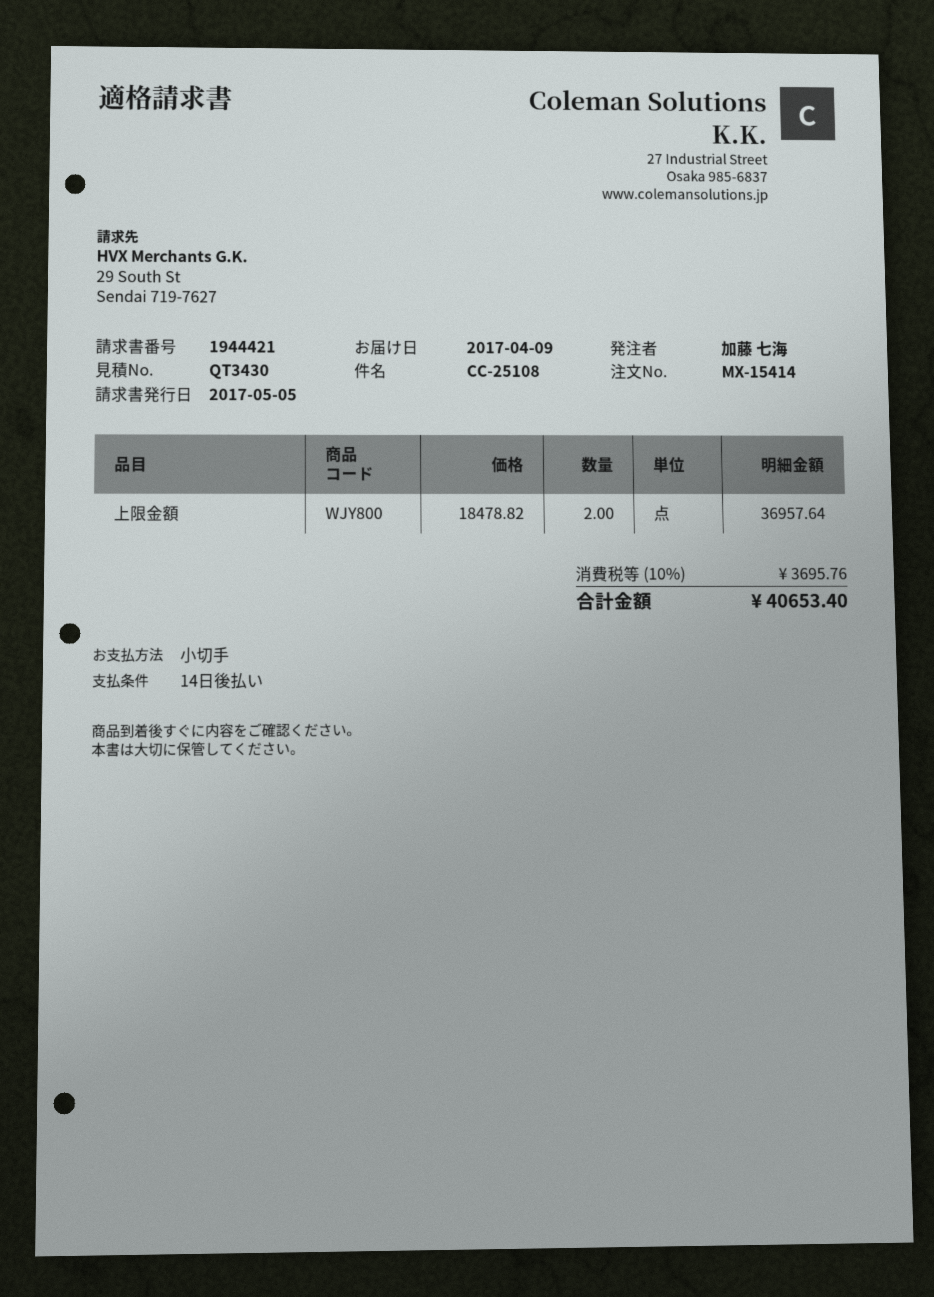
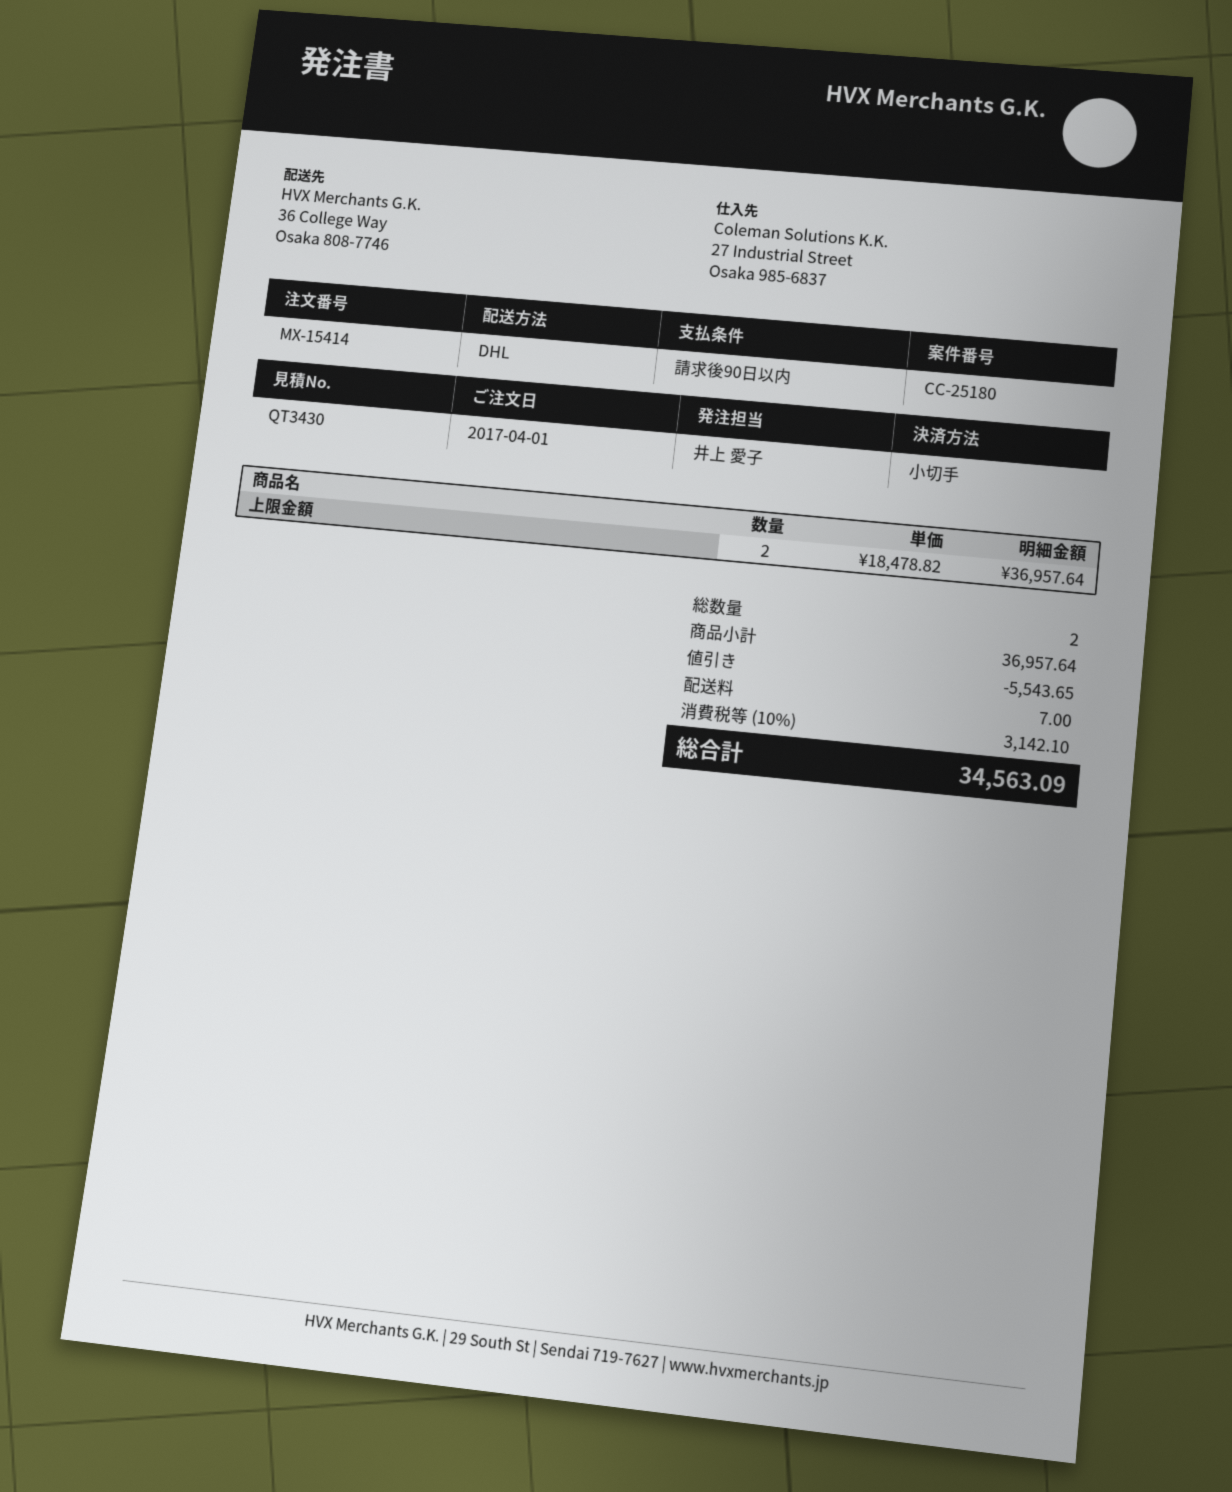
payment terms: 14 days -> 90 days
reference: CC-25108 -> CC-25180
ordered by: 加藤 七海 -> 井上 愛子
discount: none -> 5543.65
shipping: none -> 7.00
tax: 10% = 3695.76 -> 10% = 3142.10
total: 40653.40 -> 34563.09

